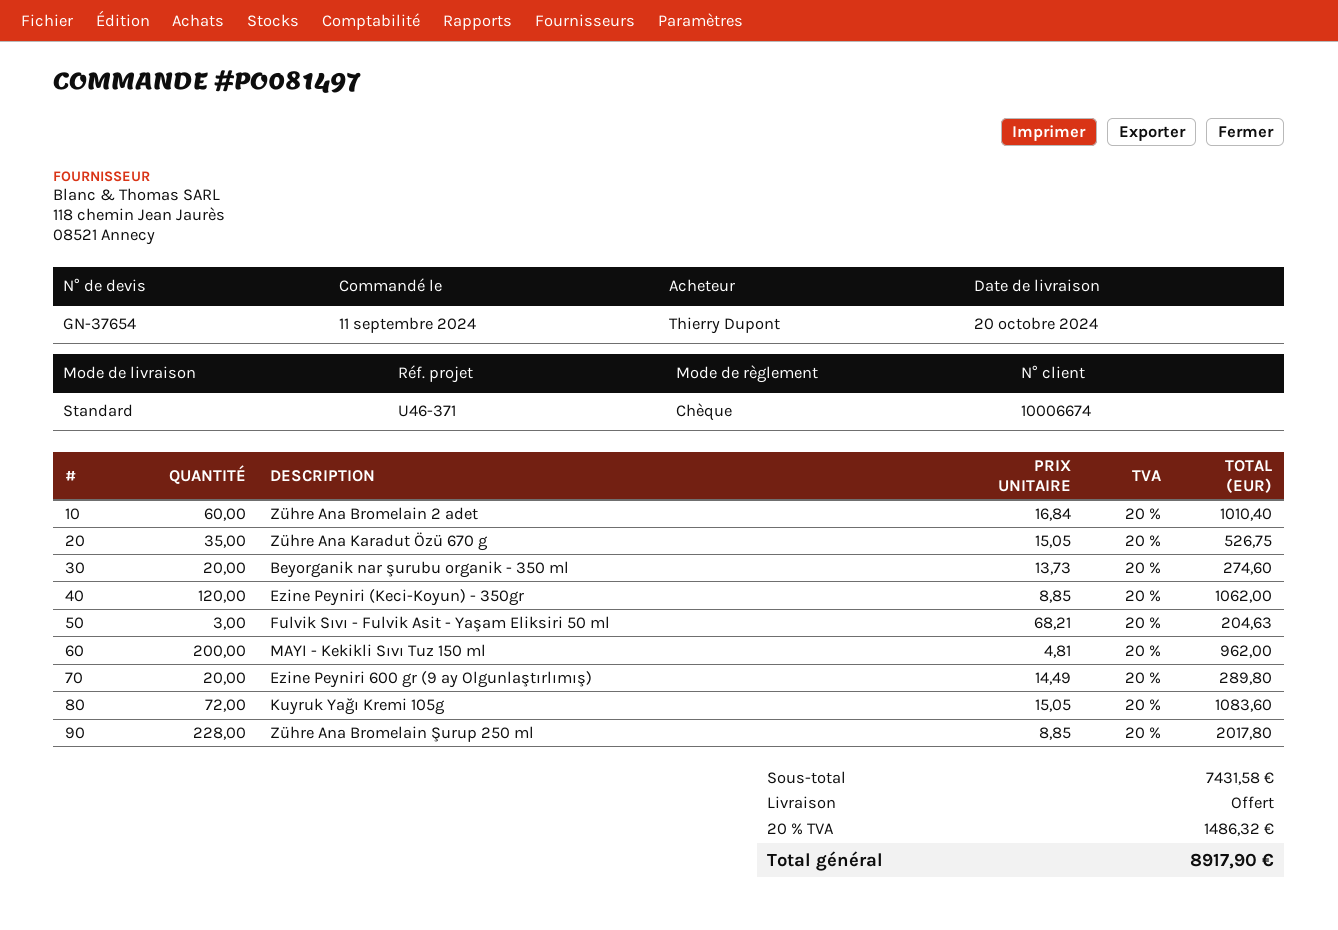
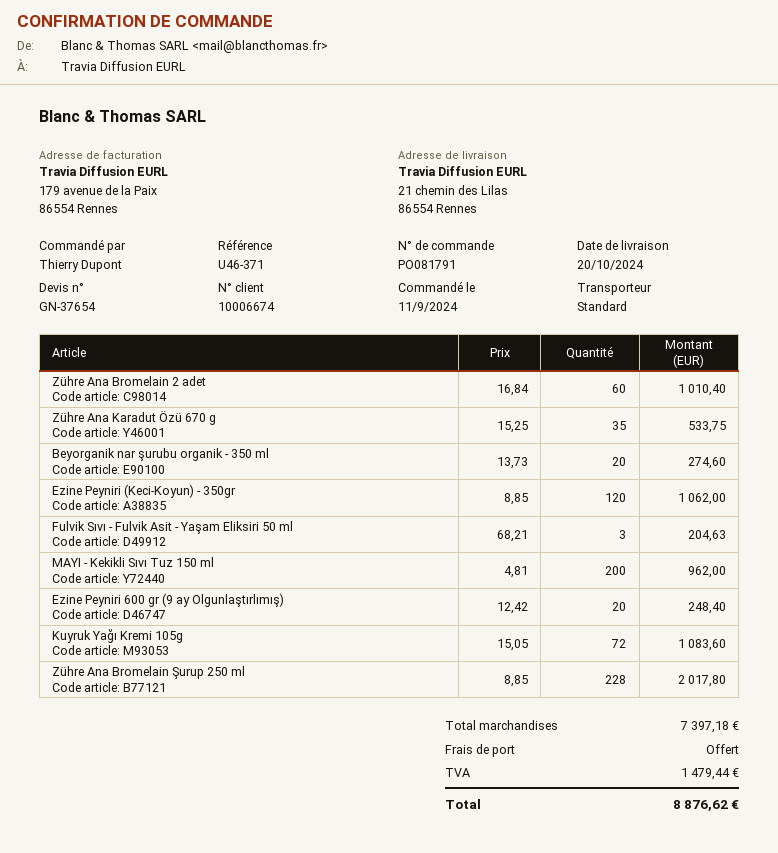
order number: PO081497 -> PO081791
Zühre Ana Karadut Özü 670 g: 35 x 15.05 = 526.75 -> 35 x 15.25 = 533.75
Ezine Peyniri 600 gr (9 ay Olgunlaştırlımış): 20 x 14.49 = 289.80 -> 20 x 12.42 = 248.40
subtotal: 7431.58 -> 7397.18
tax: 1486.32 -> 1479.44
total: 8917.90 -> 8876.62

